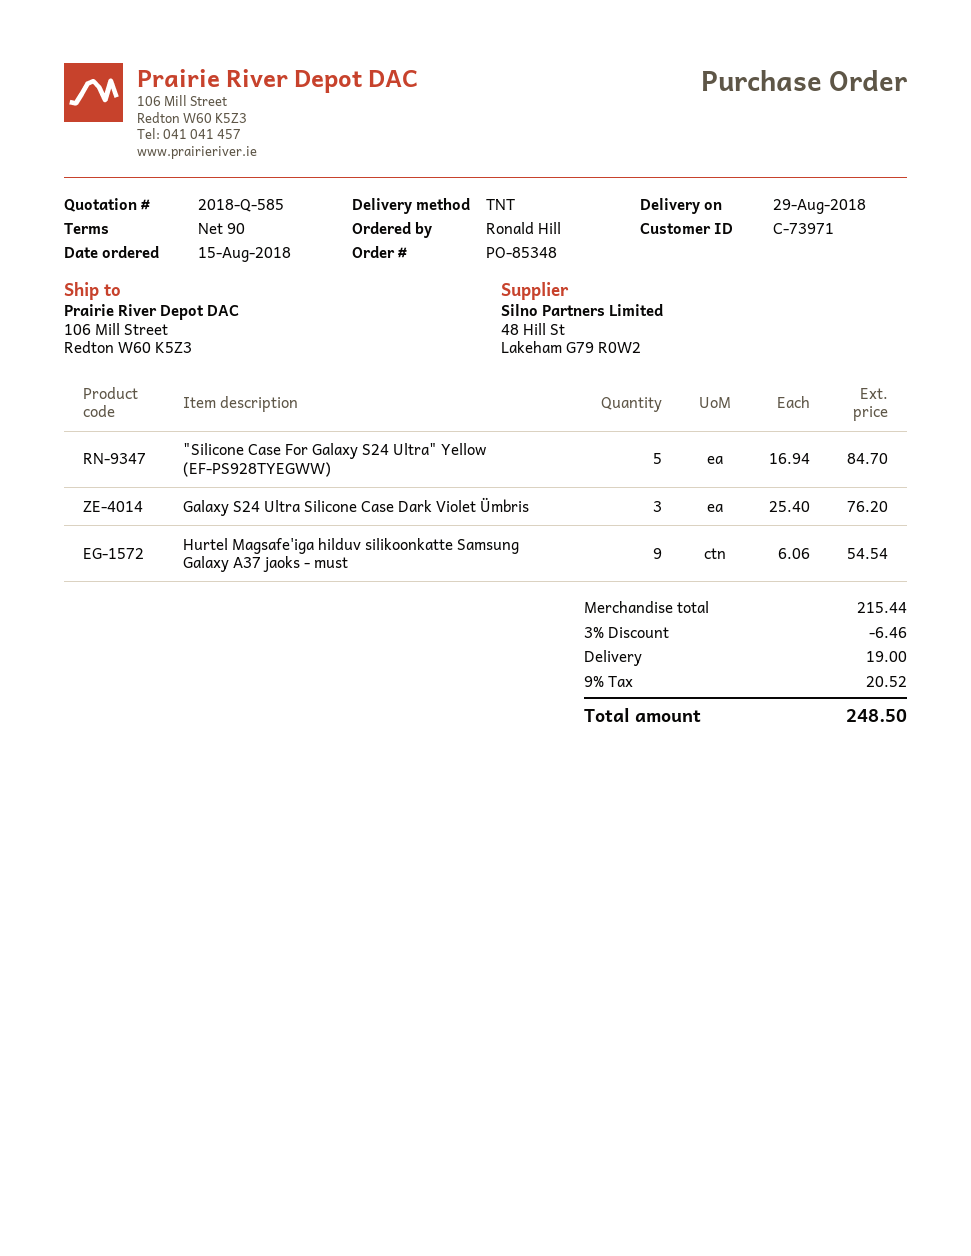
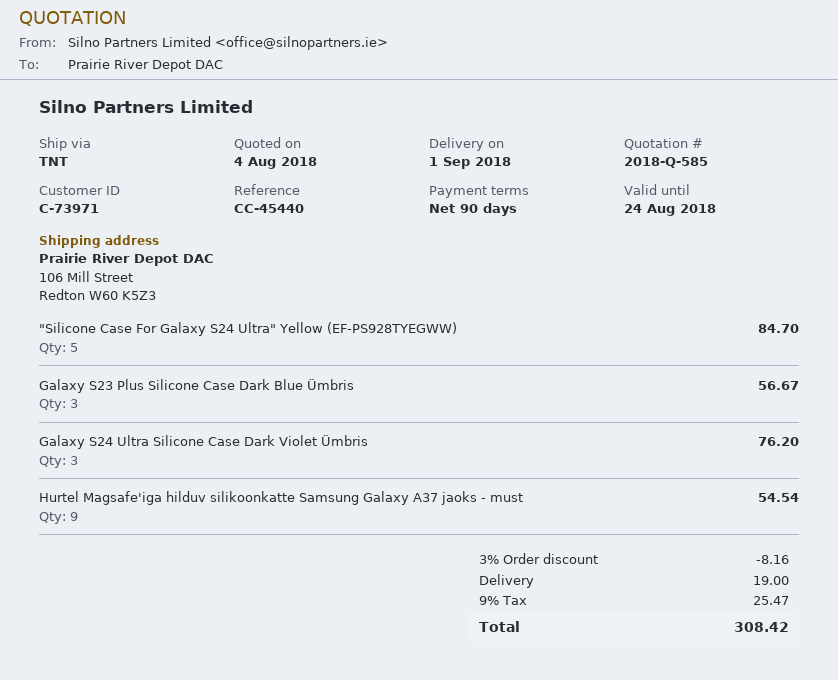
delivery date: 2018-08-29 -> 2018-09-01
Galaxy S23 Plus Silicone Case Dark Blue Ümbris: none -> 3 for 56.67
discount: 3% = 6.46 -> 3% = 8.16
tax: 9% = 20.52 -> 9% = 25.47
total: 248.50 -> 308.42

